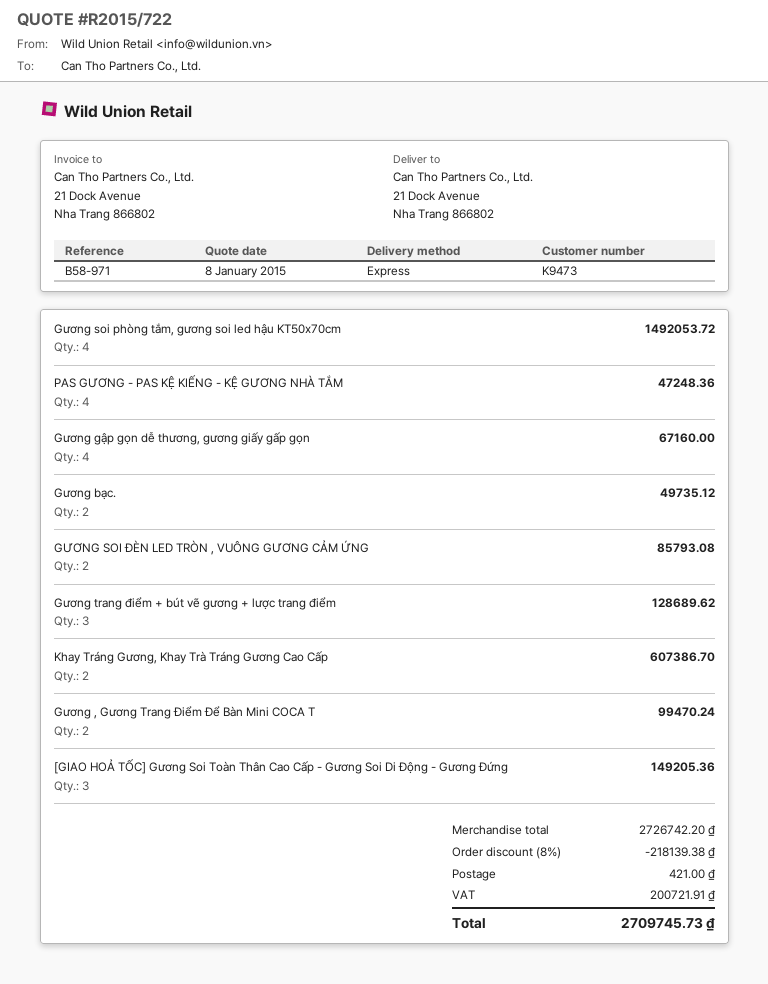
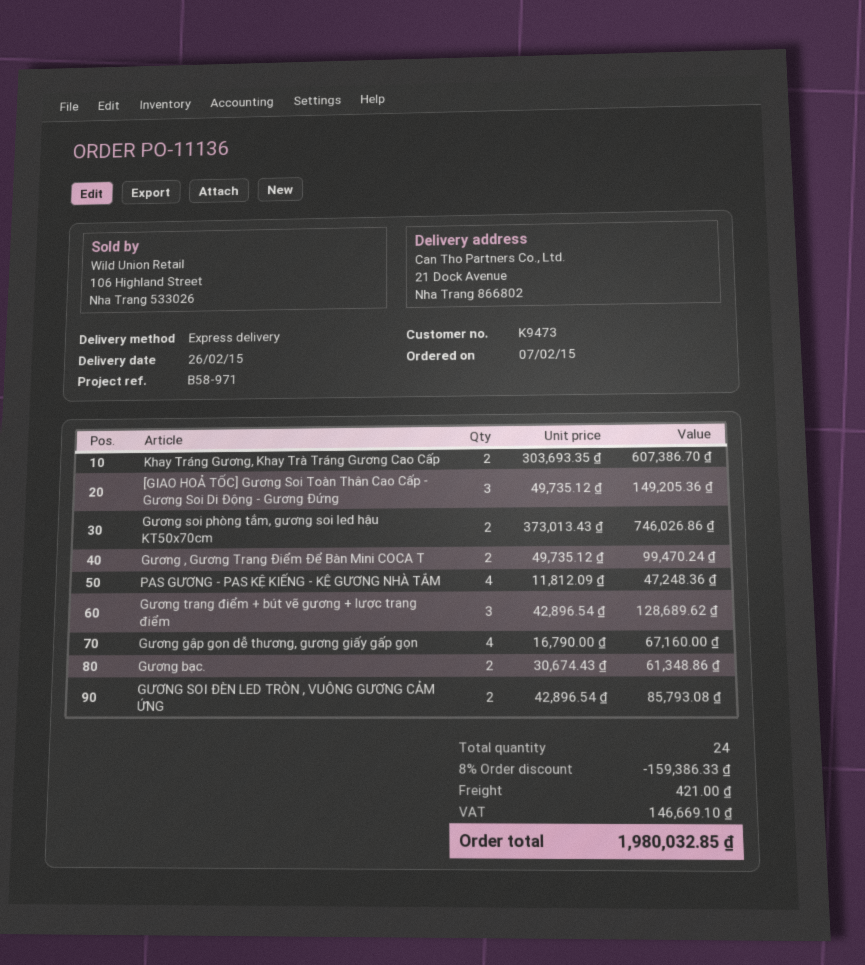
Gương soi phòng tắm, gương soi led hậu KT50x70cm: 4 for 1492053.72 -> 2 for 746026.86
Gương bạc.: 2 for 49735.12 -> 2 for 61348.86
discount: 8% = 218139.38 -> 8% = 159386.33
tax: 200721.91 -> 146669.10
total: 2709745.73 -> 1980032.85

